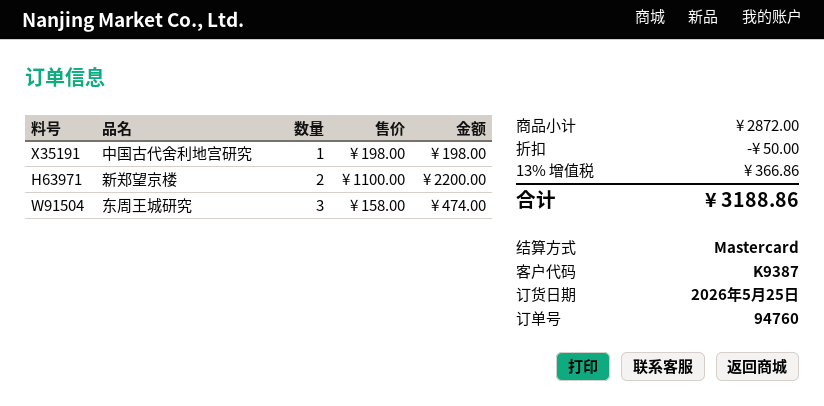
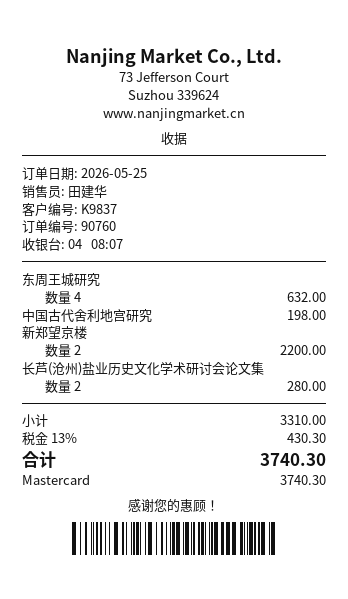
order number: 94760 -> 90760
customer number: K9387 -> K9837
东周王城研究: 3 for 474.00 -> 4 for 632.00
长芦(沧州)盐业历史文化学术研讨会论文集: none -> 2 for 280.00
subtotal: 2872.00 -> 3310.00
discount: 50.00 -> none
tax: 13% = 366.86 -> 13% = 430.30
total: 3188.86 -> 3740.30

